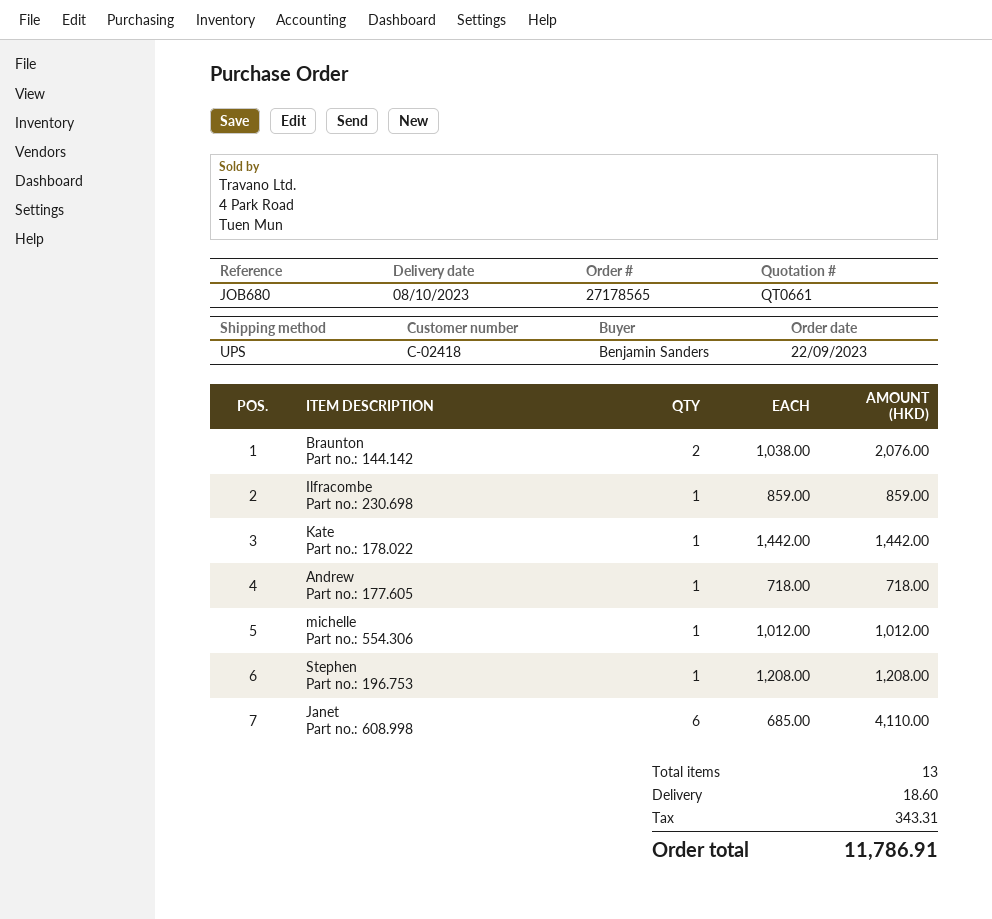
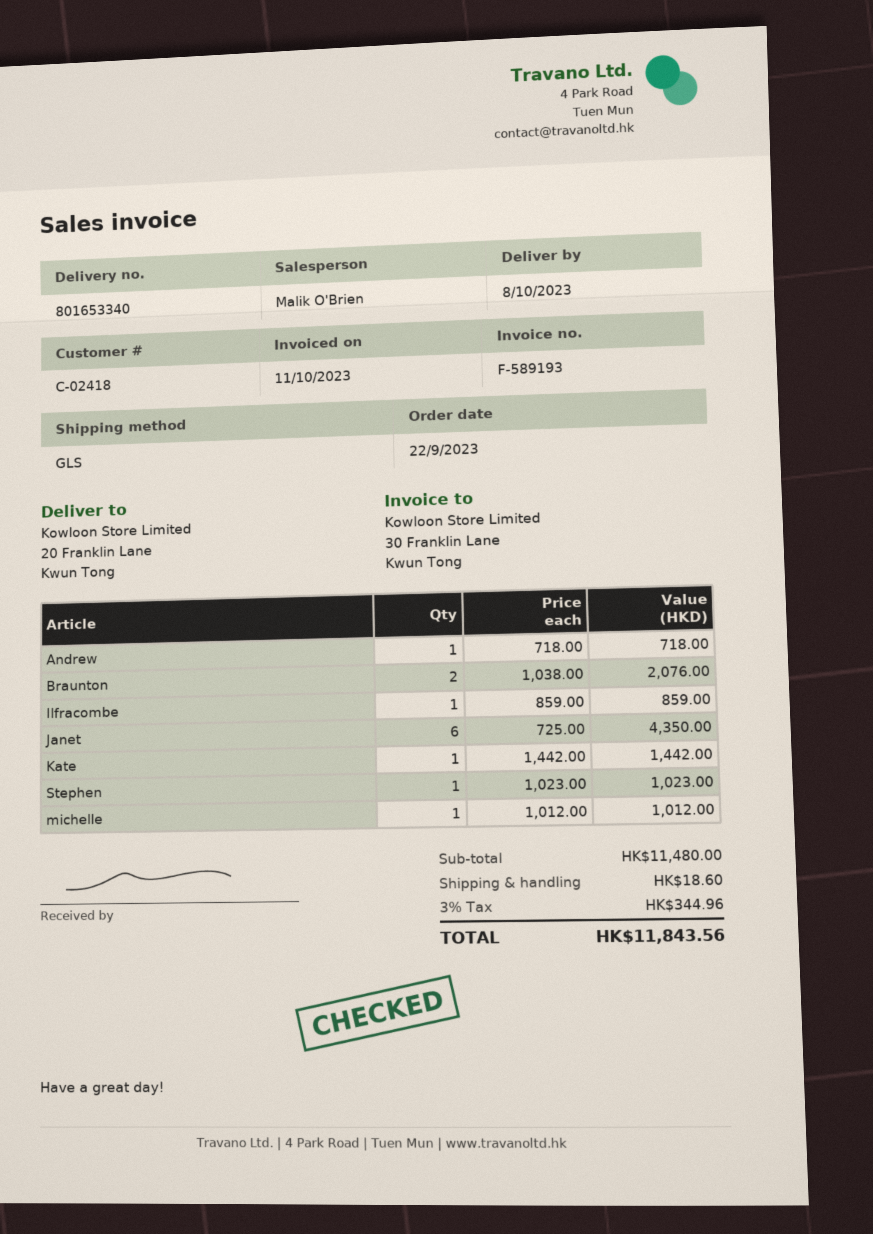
shipping method: UPS -> GLS
Stephen: 1 x 1208.00 = 1208.00 -> 1 x 1023.00 = 1023.00
Janet: 6 x 685.00 = 4110.00 -> 6 x 725.00 = 4350.00
tax: 343.31 -> 344.96
total: 11786.91 -> 11843.56

